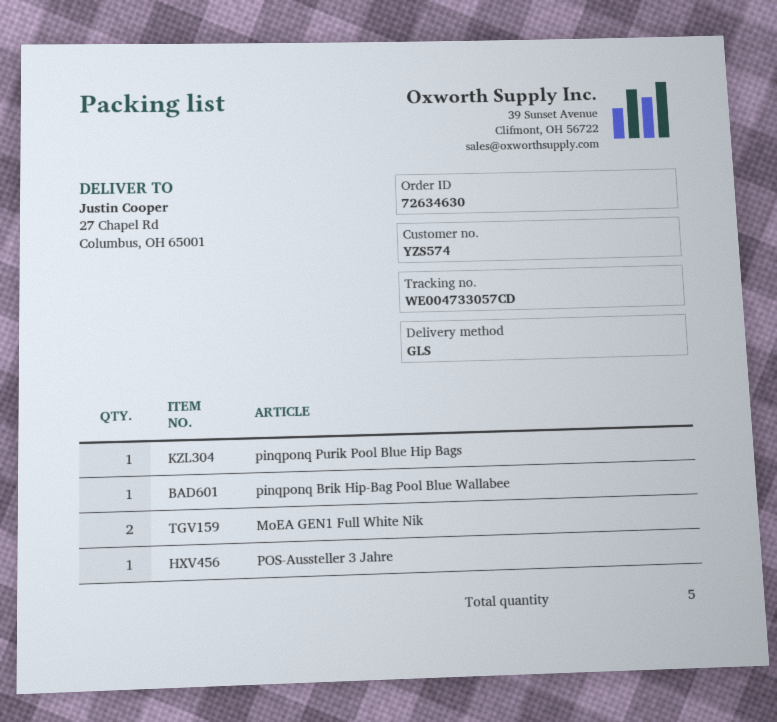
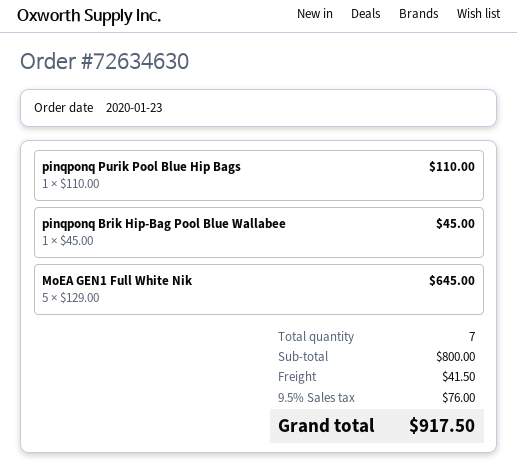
MoEA GEN1 Full White Nik: 2 -> 5
POS-Aussteller 3 Jahre: 1 -> none
total quantity: 5 -> 7

